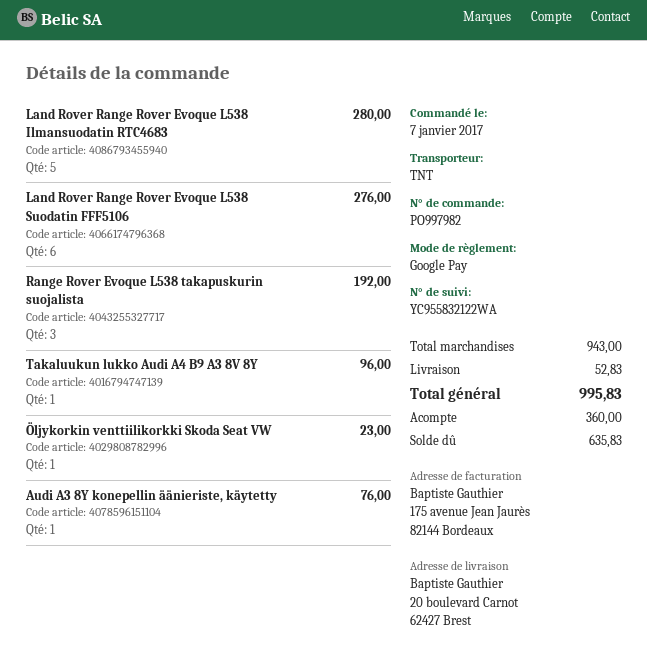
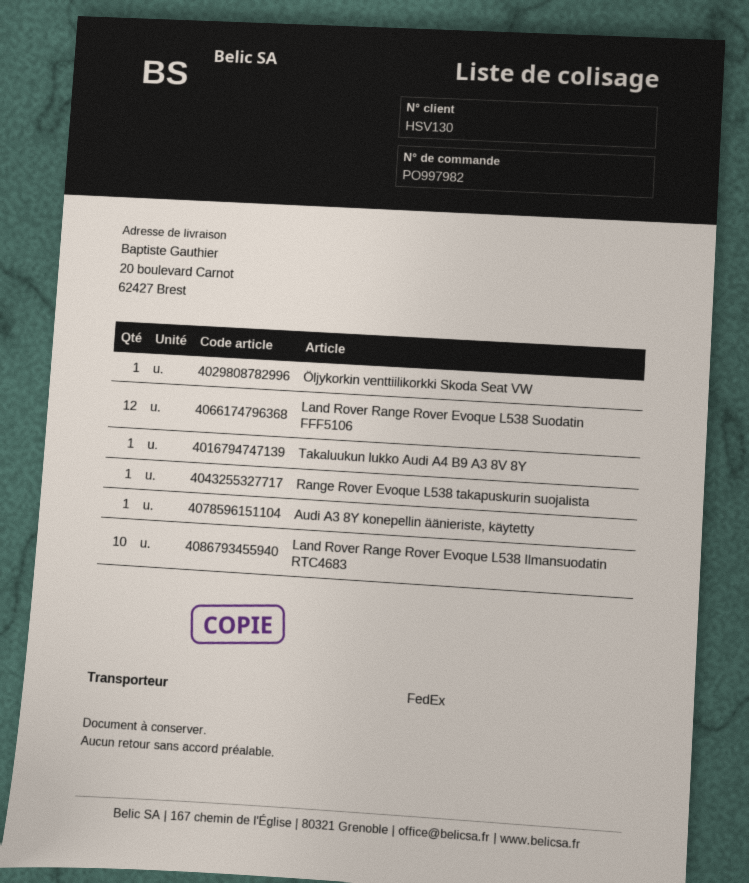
shipping method: TNT -> FedEx
Land Rover Range Rover Evoque L538 Ilmansuodatin RTC4683: 5 -> 10
Land Rover Range Rover Evoque L538 Suodatin FFF5106: 6 -> 12
Range Rover Evoque L538 takapuskurin suojalista: 3 -> 1

